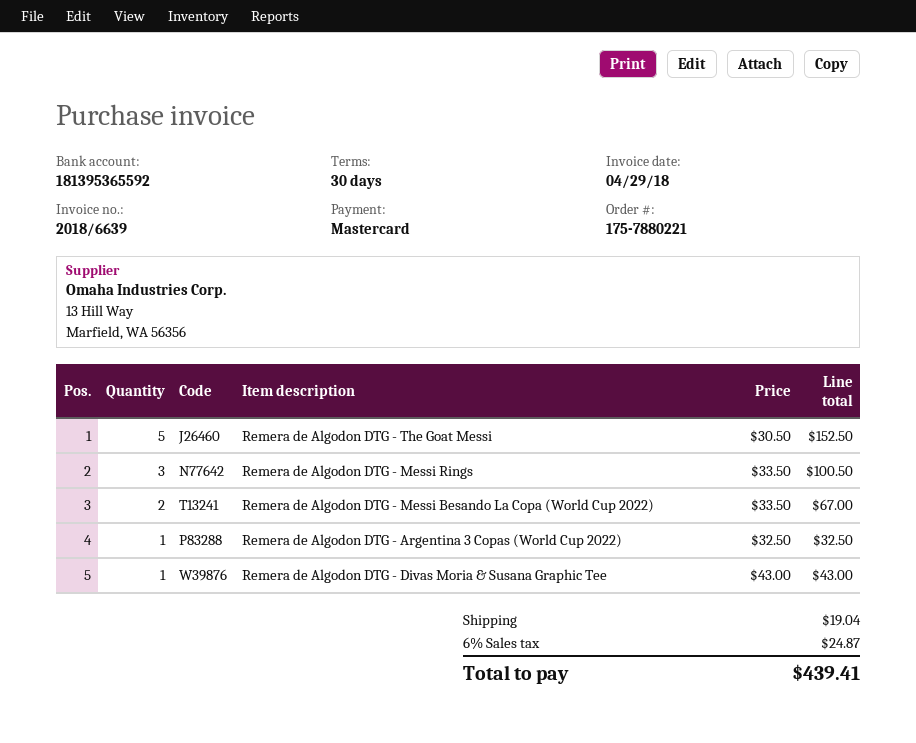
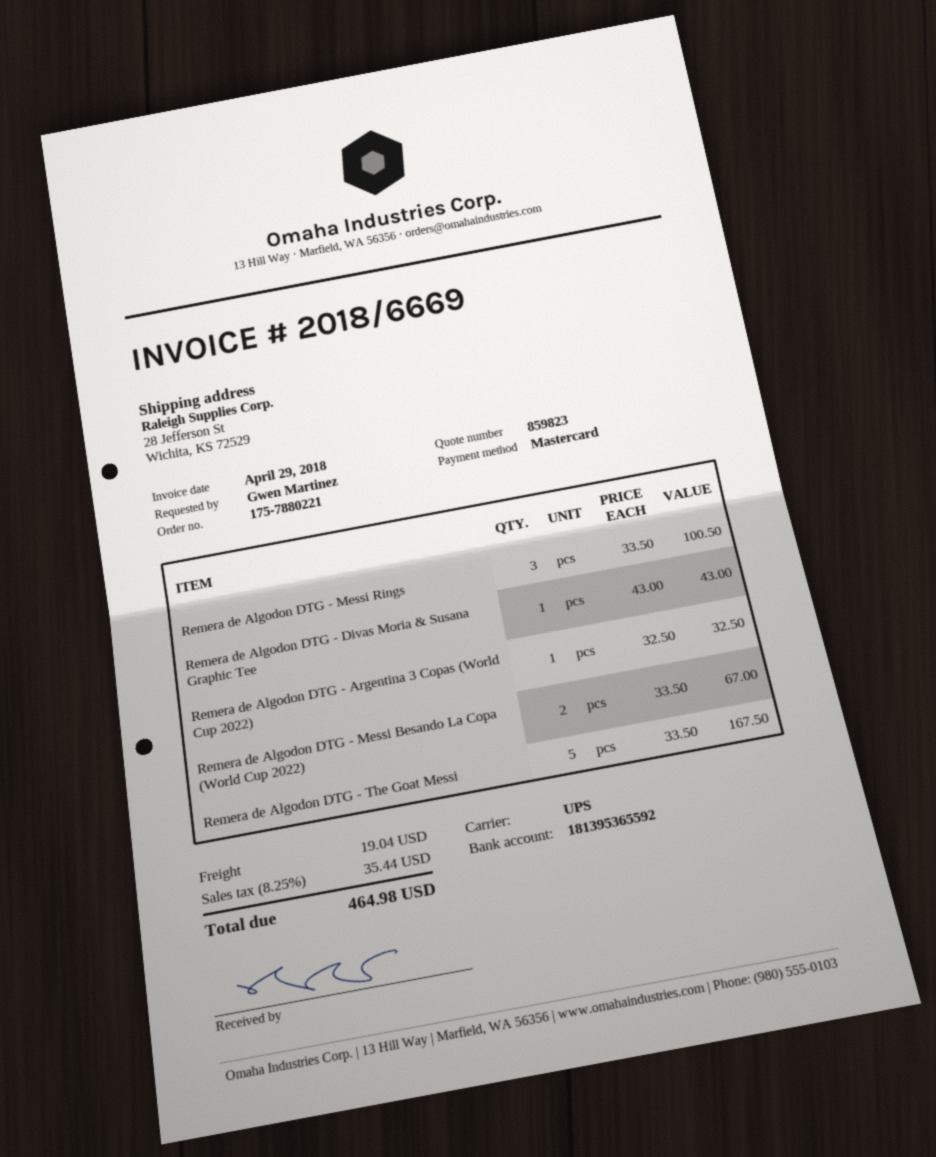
invoice number: 2018/6639 -> 2018/6669
Remera de Algodon DTG - The Goat Messi: 5 x 30.50 = 152.50 -> 5 x 33.50 = 167.50
tax: 6% = 24.87 -> 8.25% = 35.44
total: 439.41 -> 464.98

